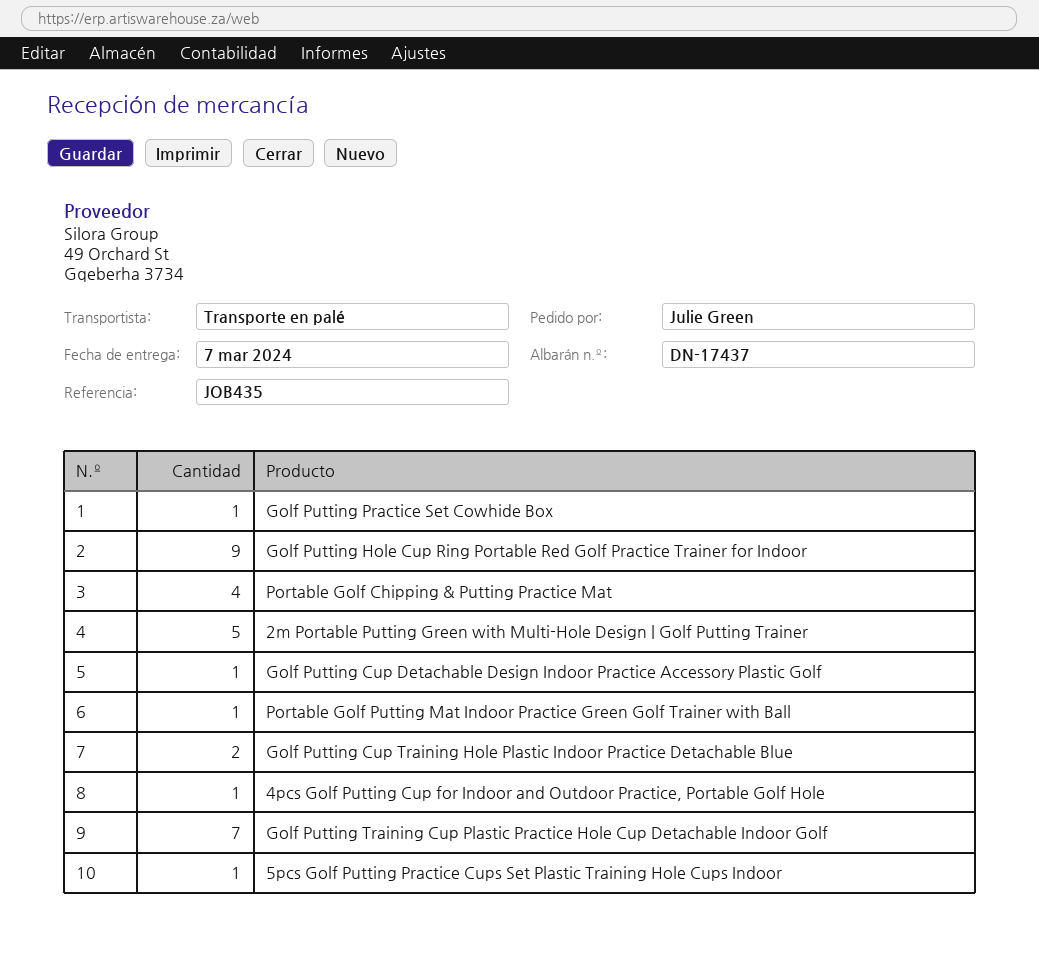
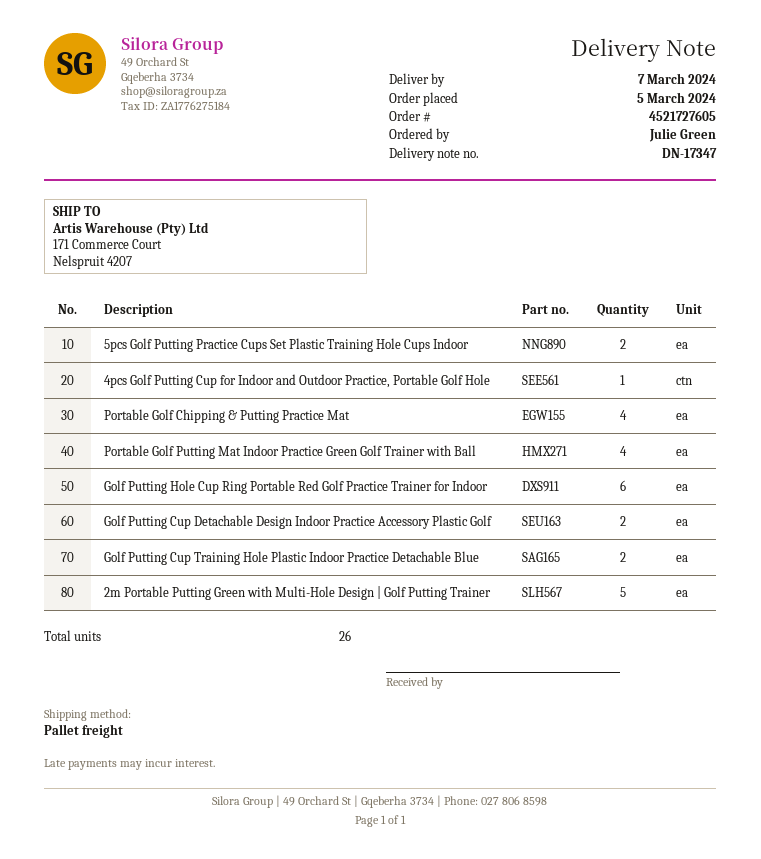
delivery note number: DN-17437 -> DN-17347
Golf Putting Practice Set Cowhide Box: 1 -> none
Golf Putting Hole Cup Ring Portable Red Golf Practice Trainer for Indoor: 9 -> 6
Golf Putting Cup Detachable Design Indoor Practice Accessory Plastic Golf: 1 -> 2
Portable Golf Putting Mat Indoor Practice Green Golf Trainer with Ball: 1 -> 4
Golf Putting Training Cup Plastic Practice Hole Cup Detachable Indoor Golf: 7 -> none
5pcs Golf Putting Practice Cups Set Plastic Training Hole Cups Indoor: 1 -> 2

